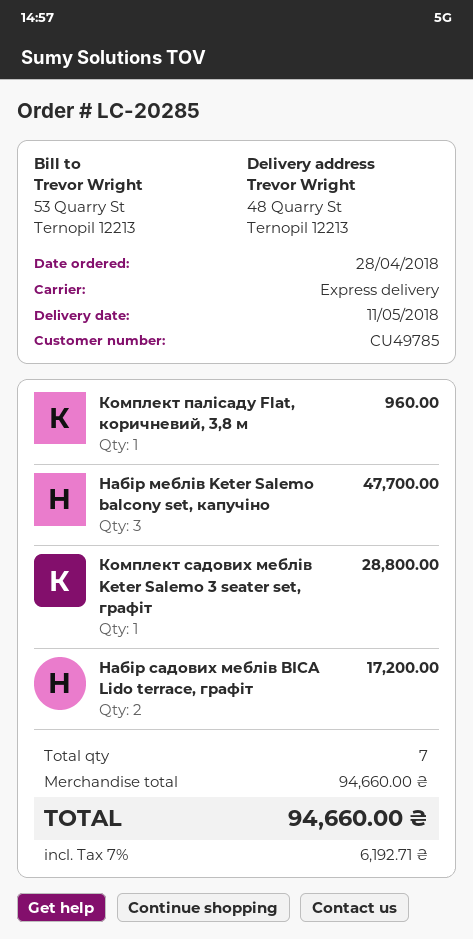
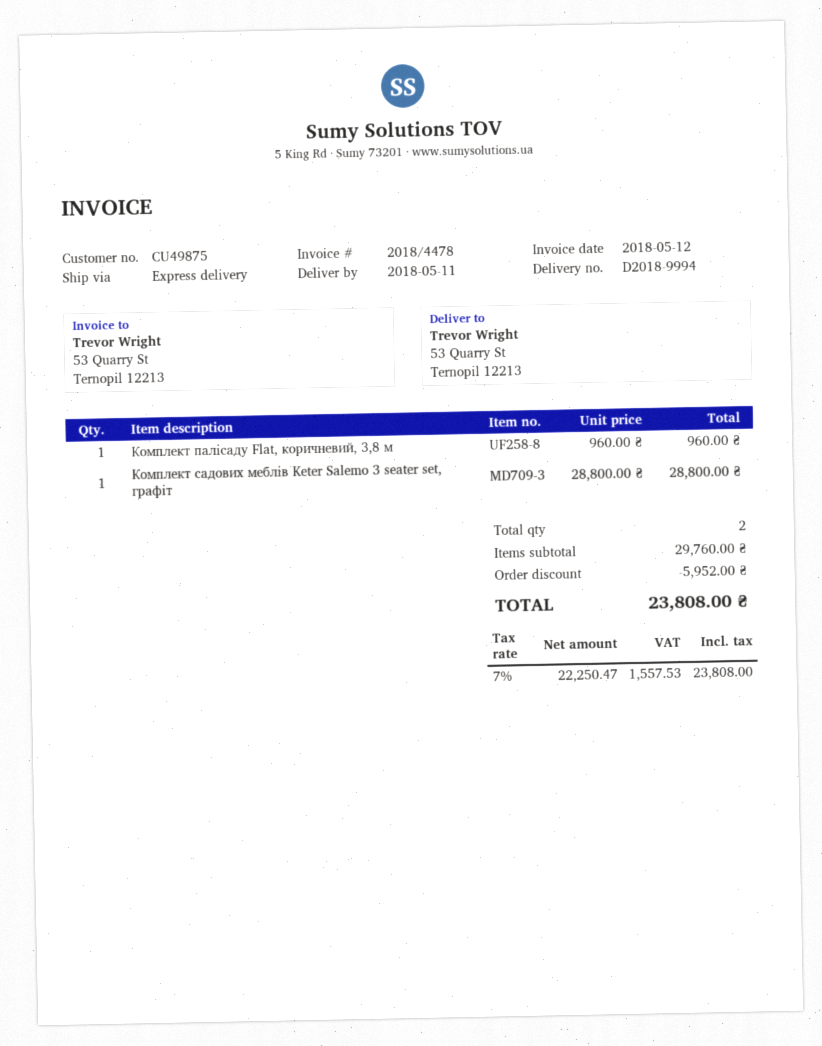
customer number: CU49785 -> CU49875
ship to: 48 Quarry St, Ternopil 12213 -> 53 Quarry St, Ternopil 12213
Набір меблів Keter Salemo balcony set, капучіно: 3 for 47700.00 -> none
Набір садових меблів BICA Lido terrace, графіт: 2 for 17200.00 -> none
total quantity: 7 -> 2
subtotal: 94660.00 -> 29760.00
discount: none -> 5952.00
tax: 7% = 6192.71 -> 7% = 1557.53
total: 94660.00 -> 23808.00

